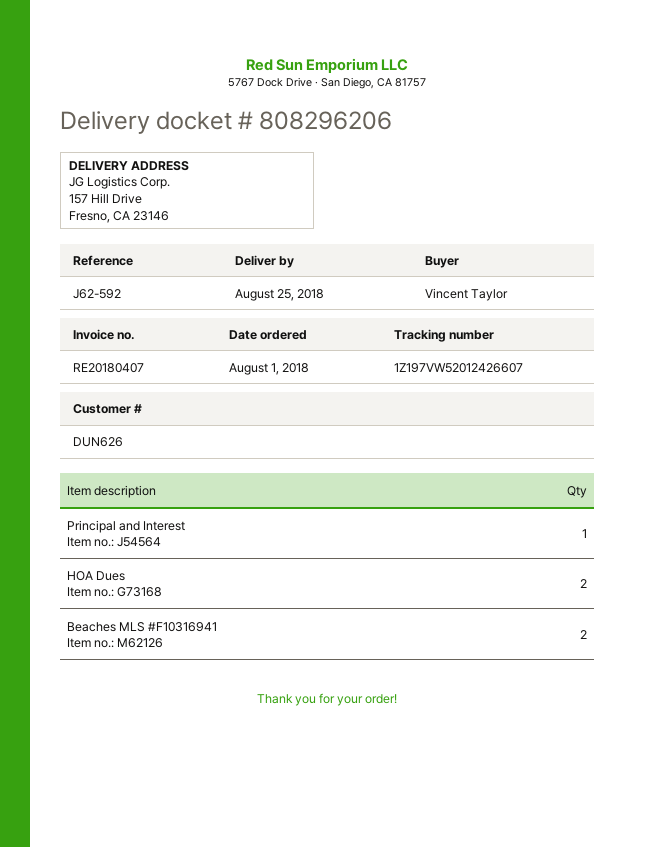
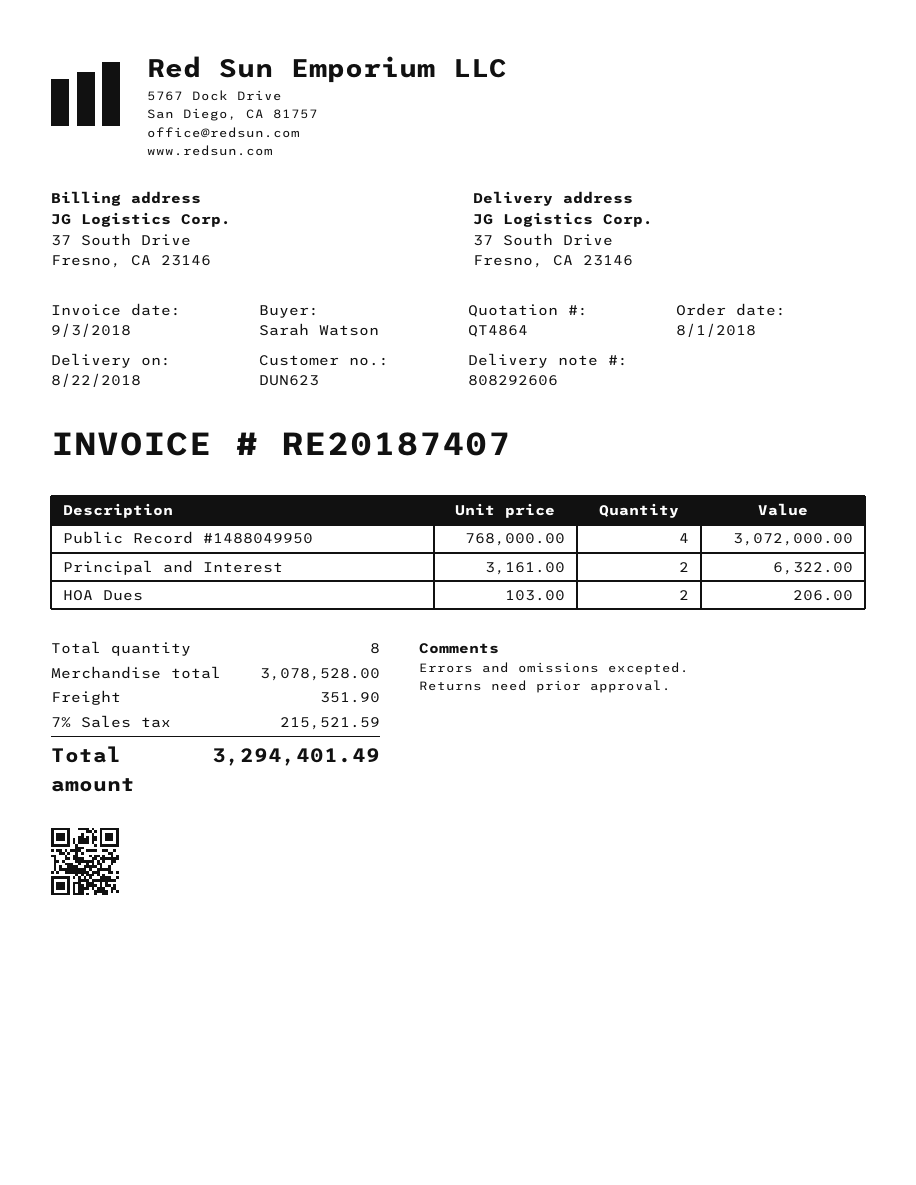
delivery note number: 808296206 -> 808292606
delivery date: 2018-08-25 -> 2018-08-22
invoice number: RE20180407 -> RE20187407
customer number: DUN626 -> DUN623
ordered by: Vincent Taylor -> Sarah Watson
ship to: 157 Hill Drive, Fresno, CA 23146 -> 37 South Drive, Fresno, CA 23146
Principal and Interest: 1 -> 2
Beaches MLS #F10316941: 2 -> none
Public Record #1488049950: none -> 4

